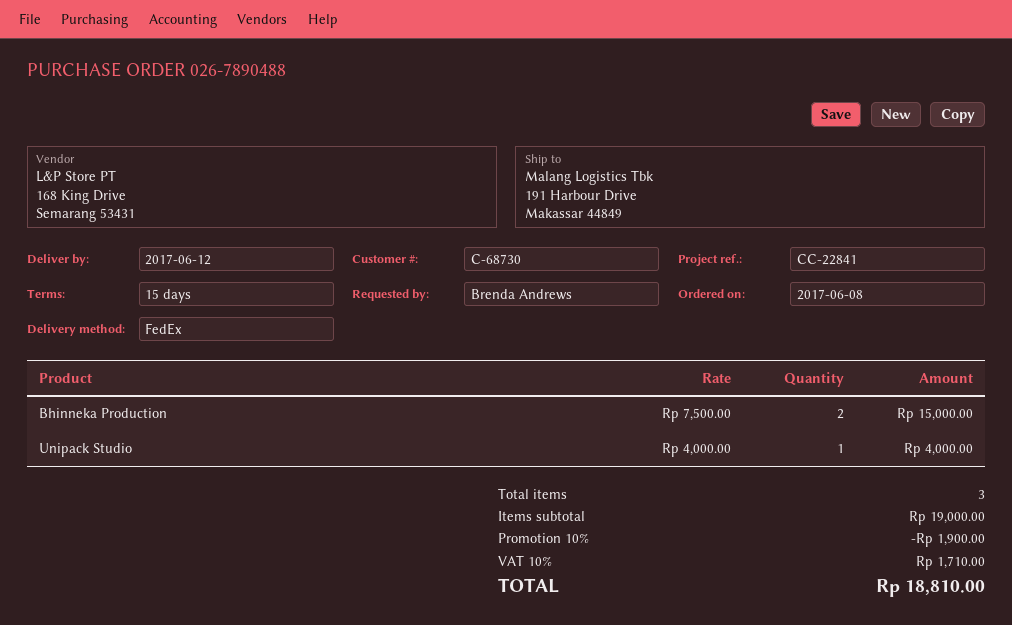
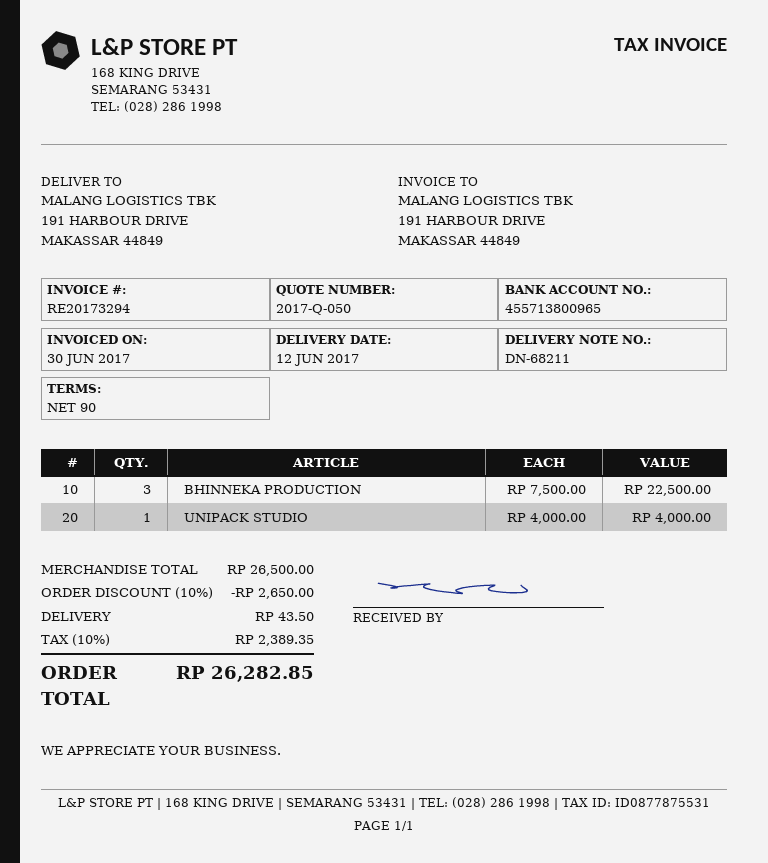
payment terms: 15 days -> 90 days
Bhinneka Production: 2 x 7500.00 = 15000.00 -> 3 x 7500.00 = 22500.00
subtotal: 19000.00 -> 26500.00
discount: 10% = 1900.00 -> 10% = 2650.00
shipping: none -> 43.50
tax: 10% = 1710.00 -> 10% = 2389.35
total: 18810.00 -> 26282.85

